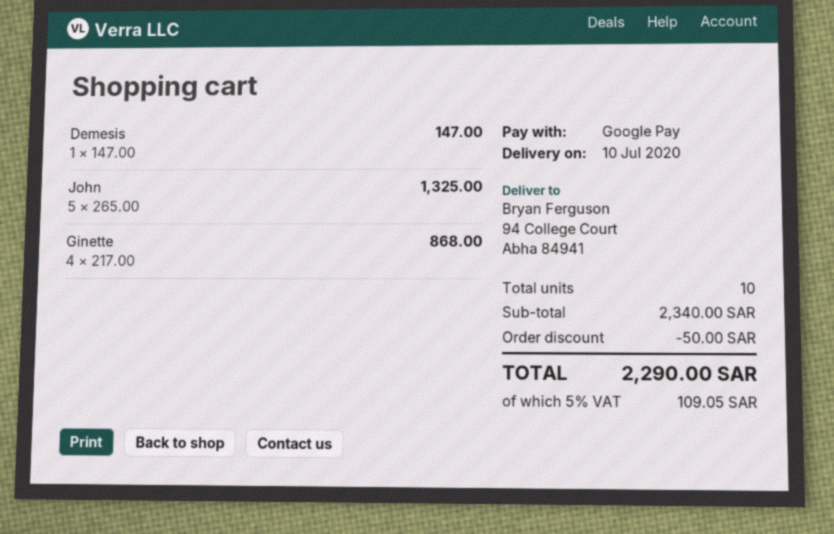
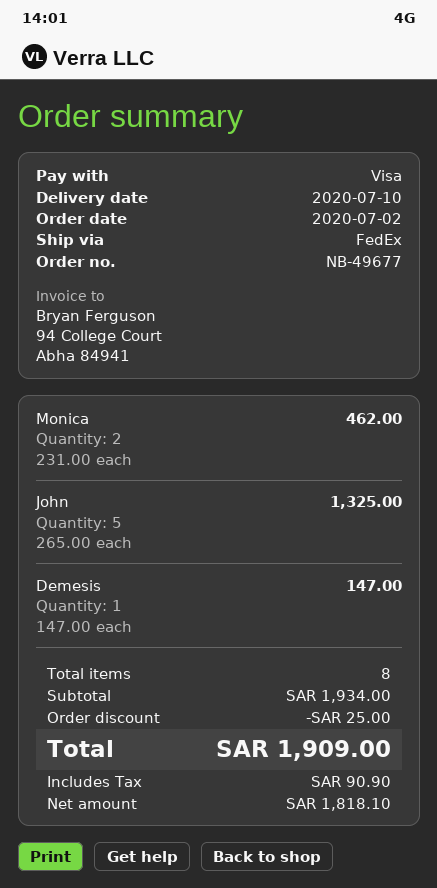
payment method: Google Pay -> Visa
Ginette: 4 x 217.00 = 868.00 -> none
Monica: none -> 2 x 231.00 = 462.00
total quantity: 10 -> 8
subtotal: 2340.00 -> 1934.00
discount: 50.00 -> 25.00
tax: 109.05 -> 90.90
total: 2290.00 -> 1909.00

